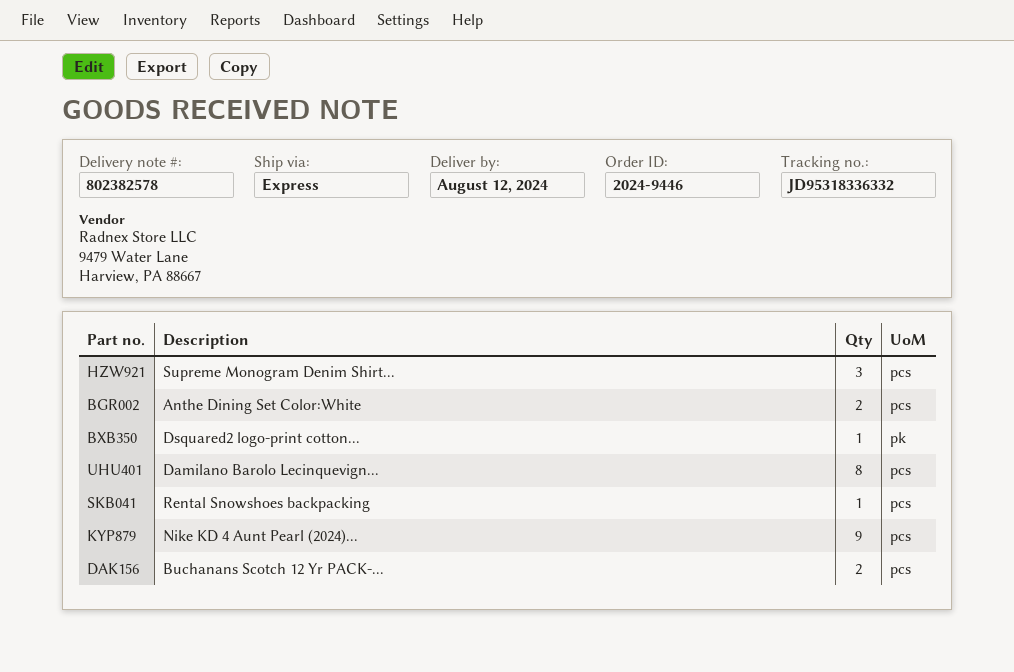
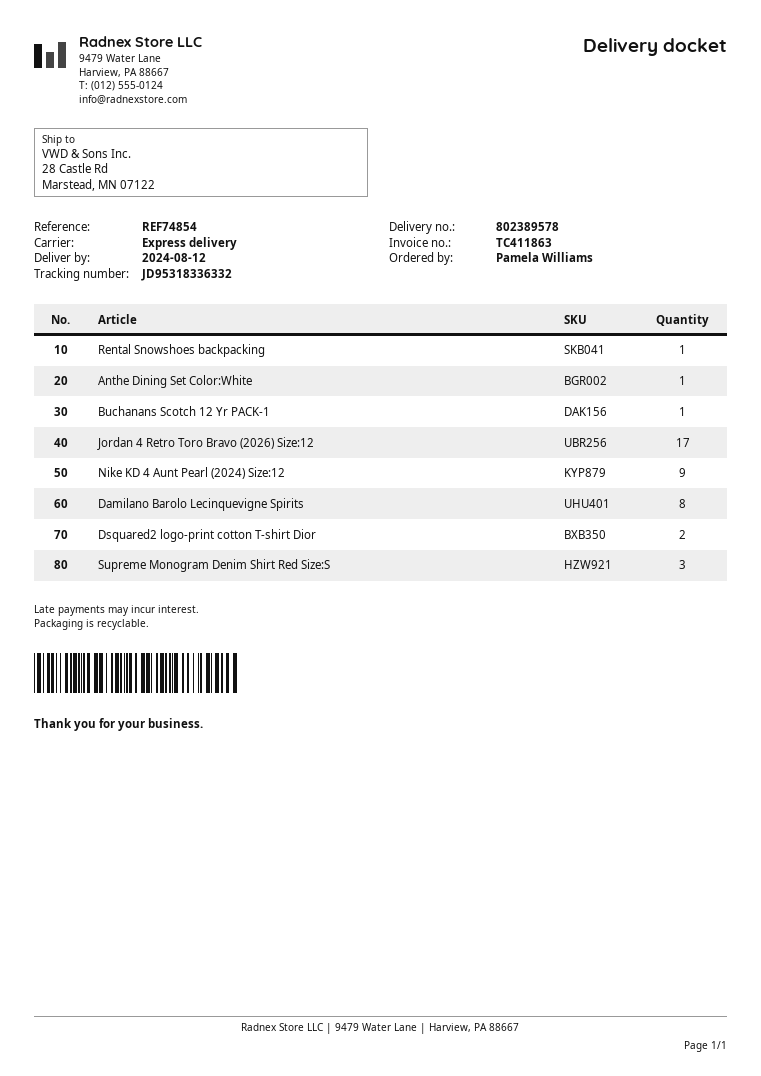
delivery note number: 802382578 -> 802389578
Anthe Dining Set Color:White: 2 -> 1
Dsquared2 logo-print cotton...: 1 -> 2
Buchanans Scotch 12 Yr PACK-...: 2 -> 1
Jordan 4 Retro Toro Bravo (2026) Size:12: none -> 17

